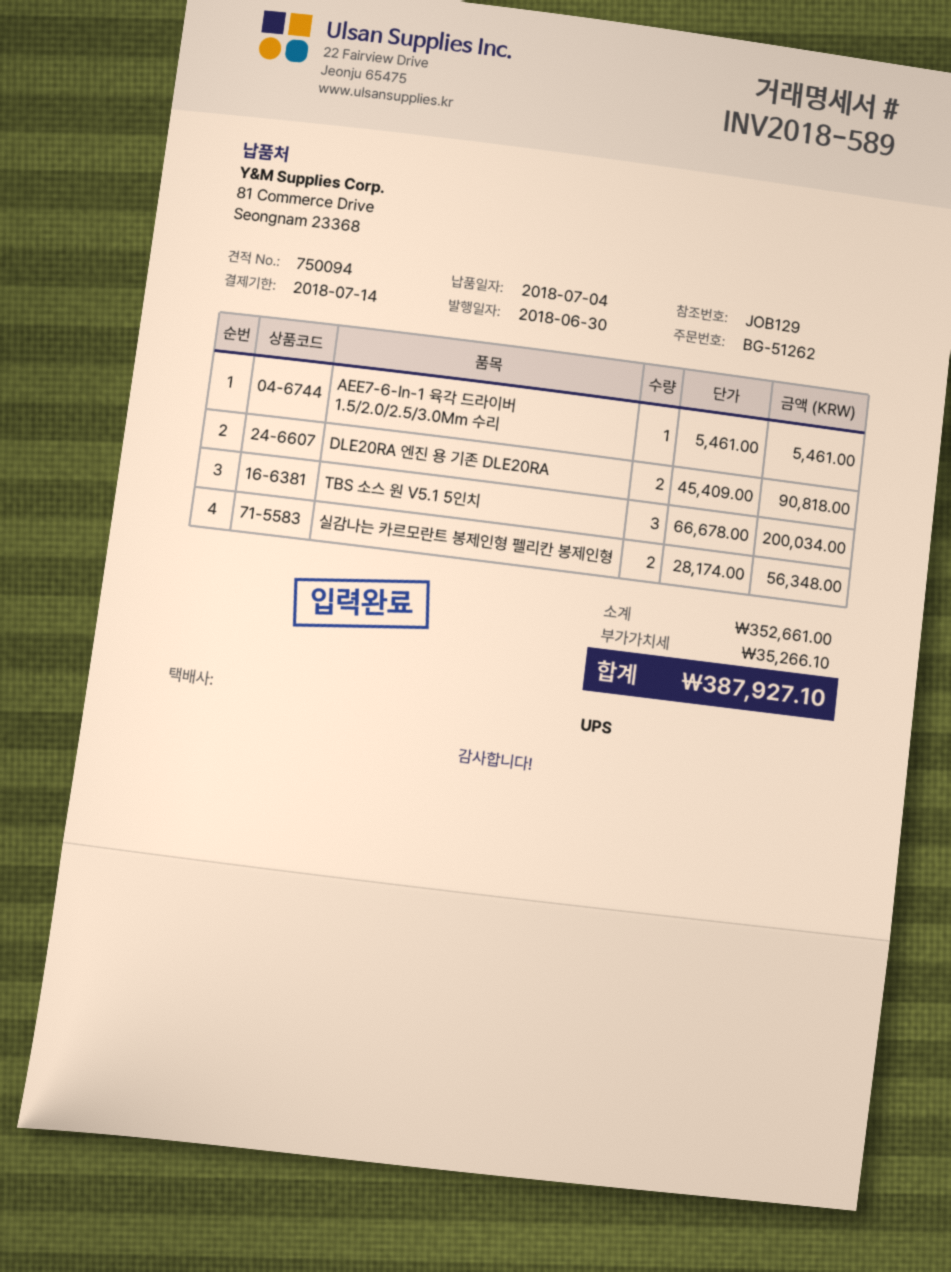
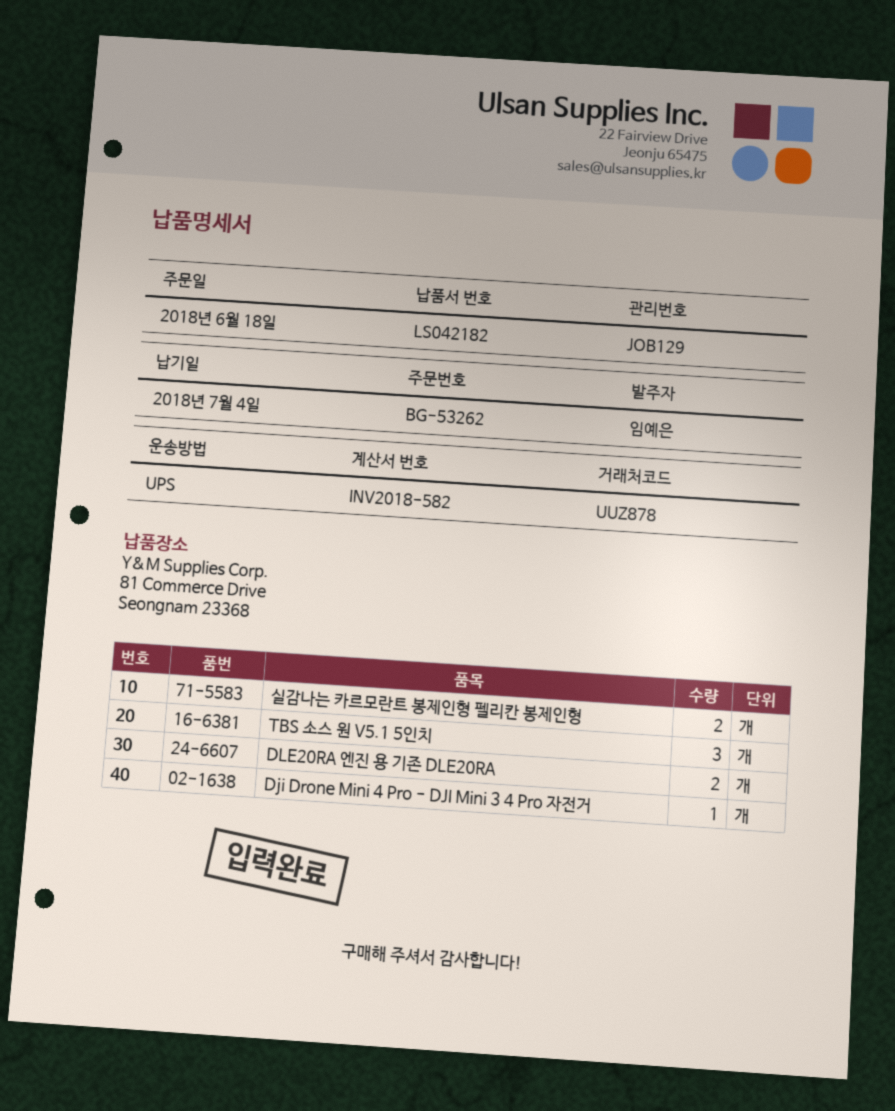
order number: BG-51262 -> BG-53262
invoice number: INV2018-589 -> INV2018-582
AEE7-6-In-1 육각 드라이버 1.5/2.0/2.5/3.0Mm 수리: 1 -> none
Dji Drone Mini 4 Pro - DJI Mini 3 4 Pro 자전거: none -> 1

